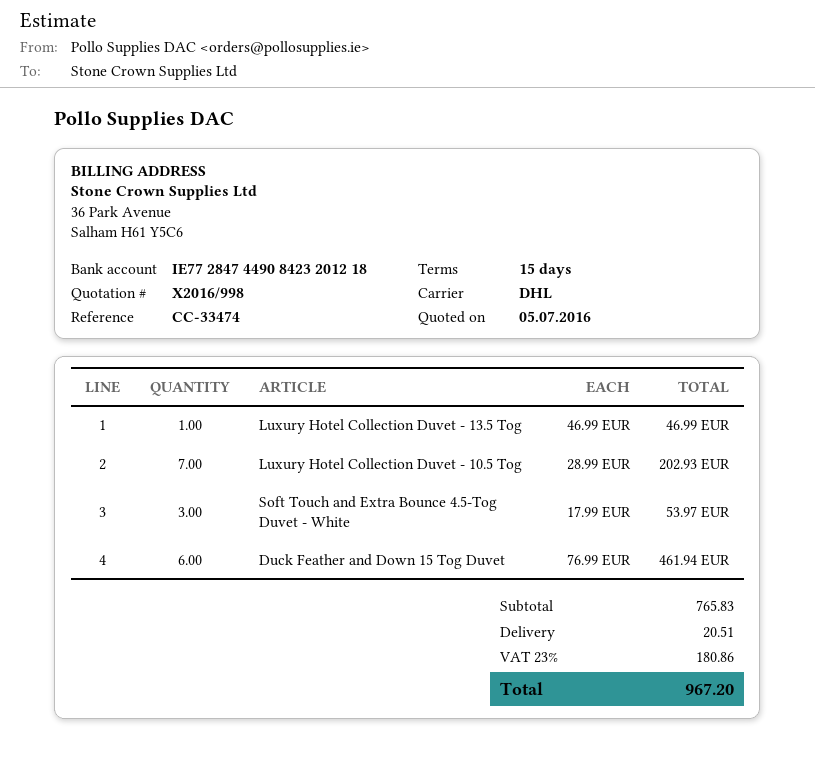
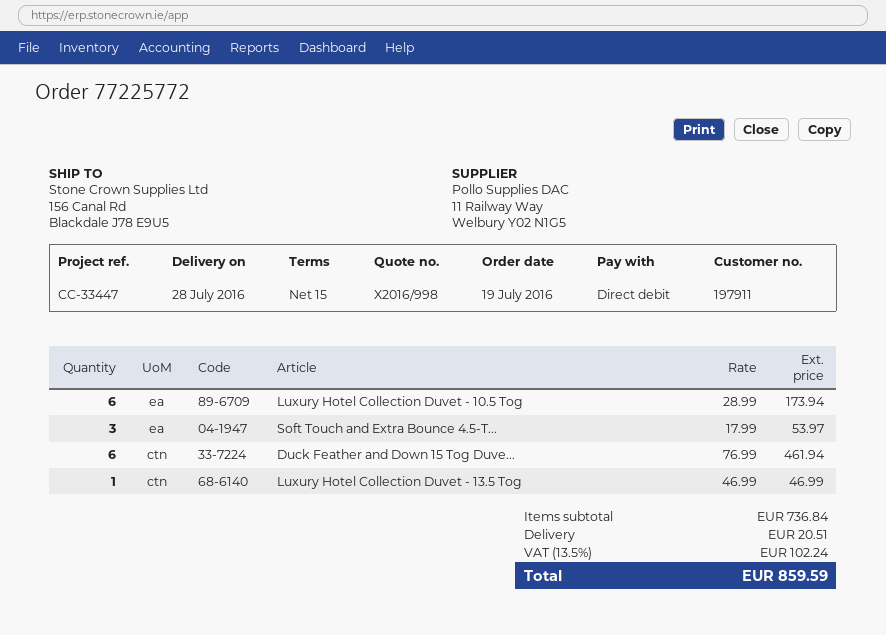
reference: CC-33474 -> CC-33447
Luxury Hotel Collection Duvet - 10.5 Tog: 7 x 28.99 = 202.93 -> 6 x 28.99 = 173.94
subtotal: 765.83 -> 736.84
tax: 23% = 180.86 -> 13.5% = 102.24
total: 967.20 -> 859.59

